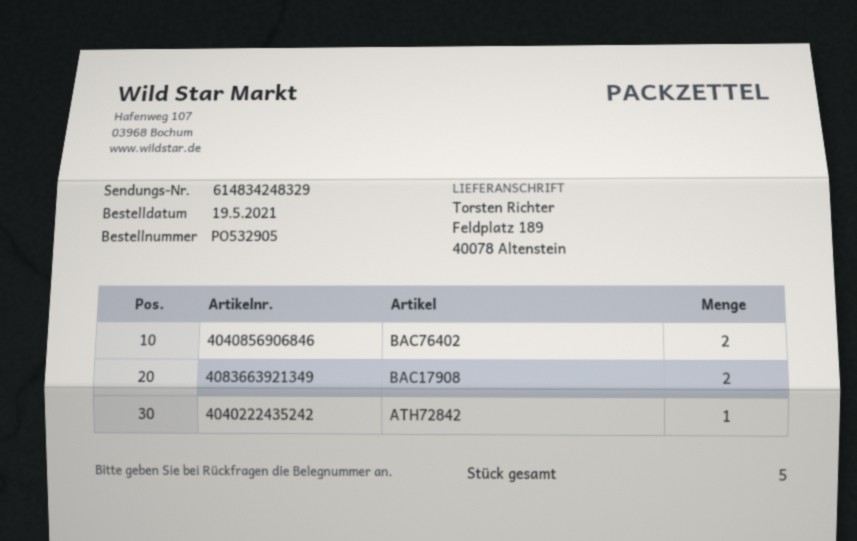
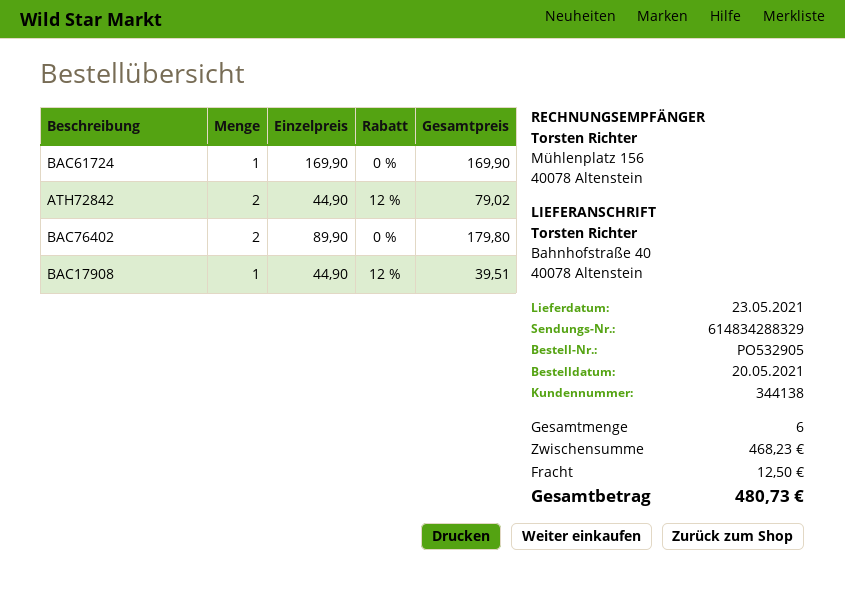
order date: 2021-05-19 -> 2021-05-20
tracking number: 614834248329 -> 614834288329
ship to: Feldplatz 189, 40078 Altenstein -> Bahnhofstraße 40, 40078 Altenstein
BAC17908: 2 -> 1
ATH72842: 1 -> 2
BAC61724: none -> 1
total quantity: 5 -> 6

